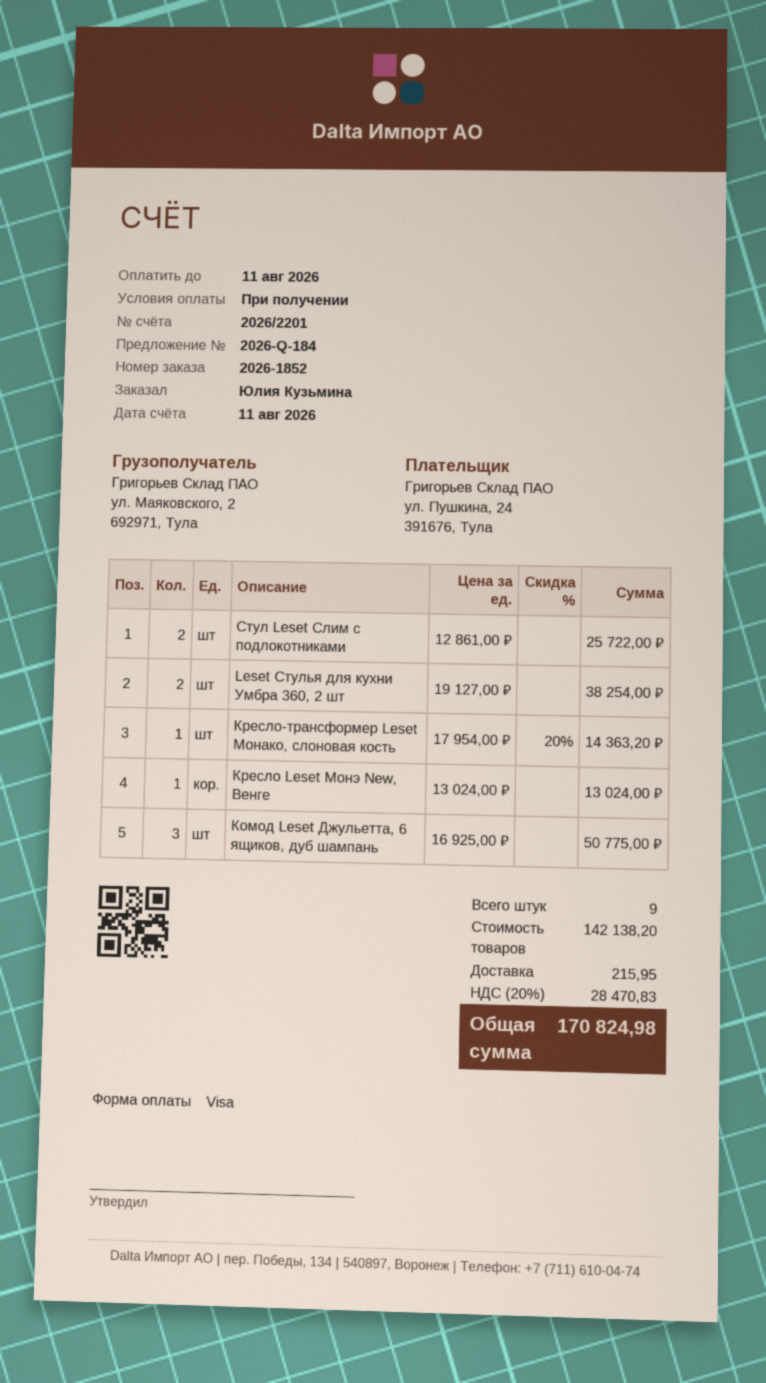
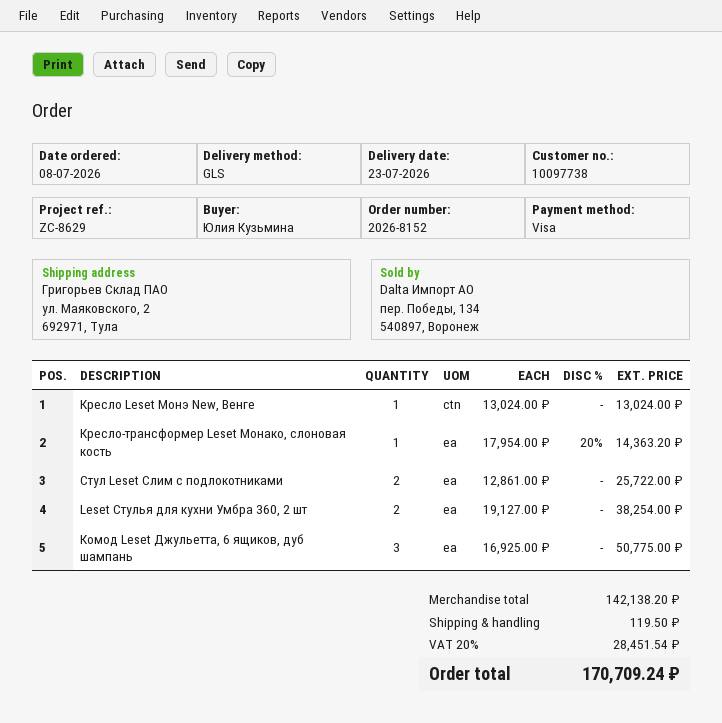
order number: 2026-1852 -> 2026-8152
shipping: 215.95 -> 119.50
tax: 20% = 28470.83 -> 20% = 28451.54
total: 170824.98 -> 170709.24

